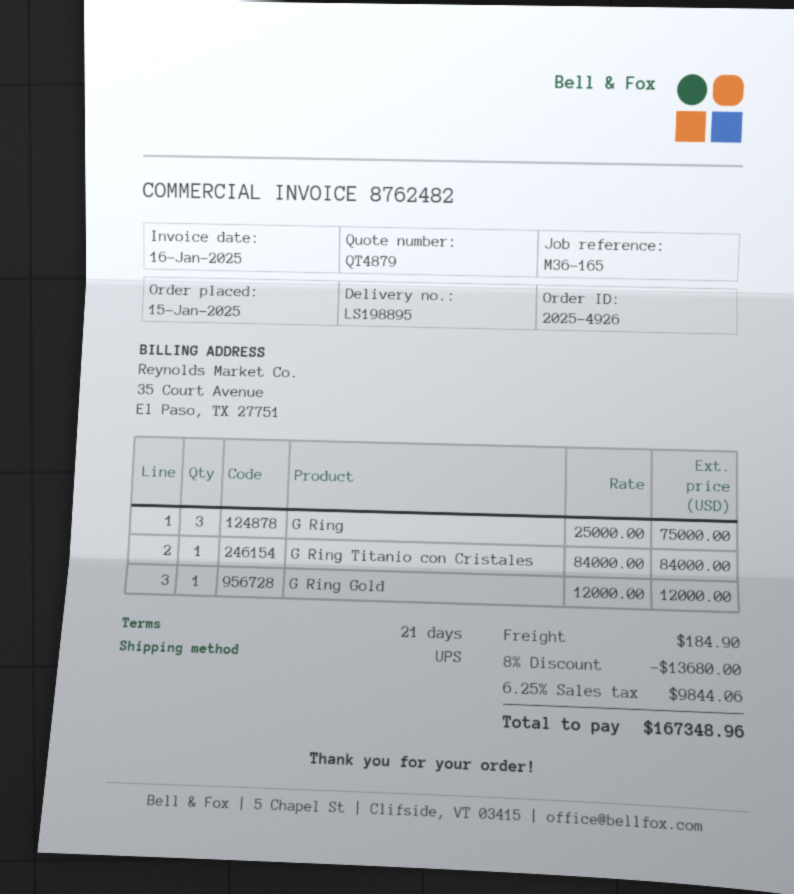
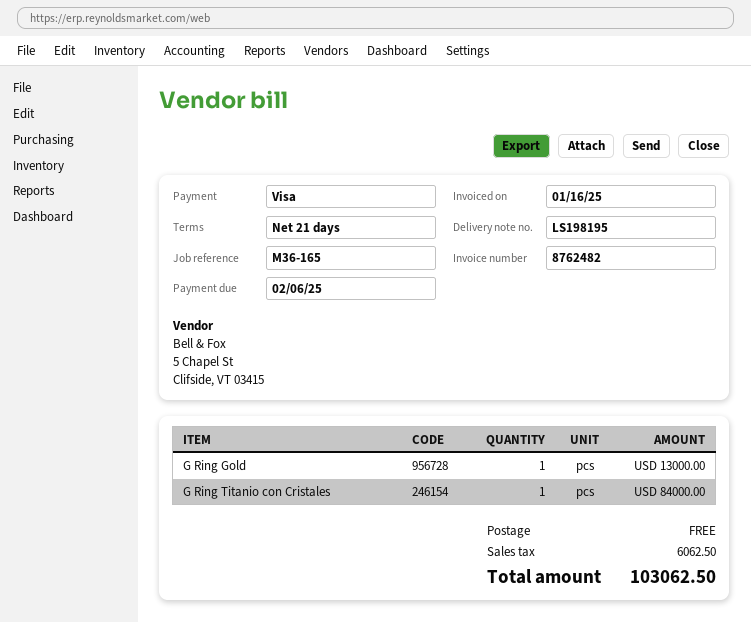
delivery note number: LS198895 -> LS198195
G Ring: 3 for 75000.00 -> none
G Ring Gold: 1 for 12000.00 -> 1 for 13000.00
discount: 8% = 13680.00 -> none
shipping: 184.90 -> 0.00
tax: 9844.06 -> 6062.50
total: 167348.96 -> 103062.50

